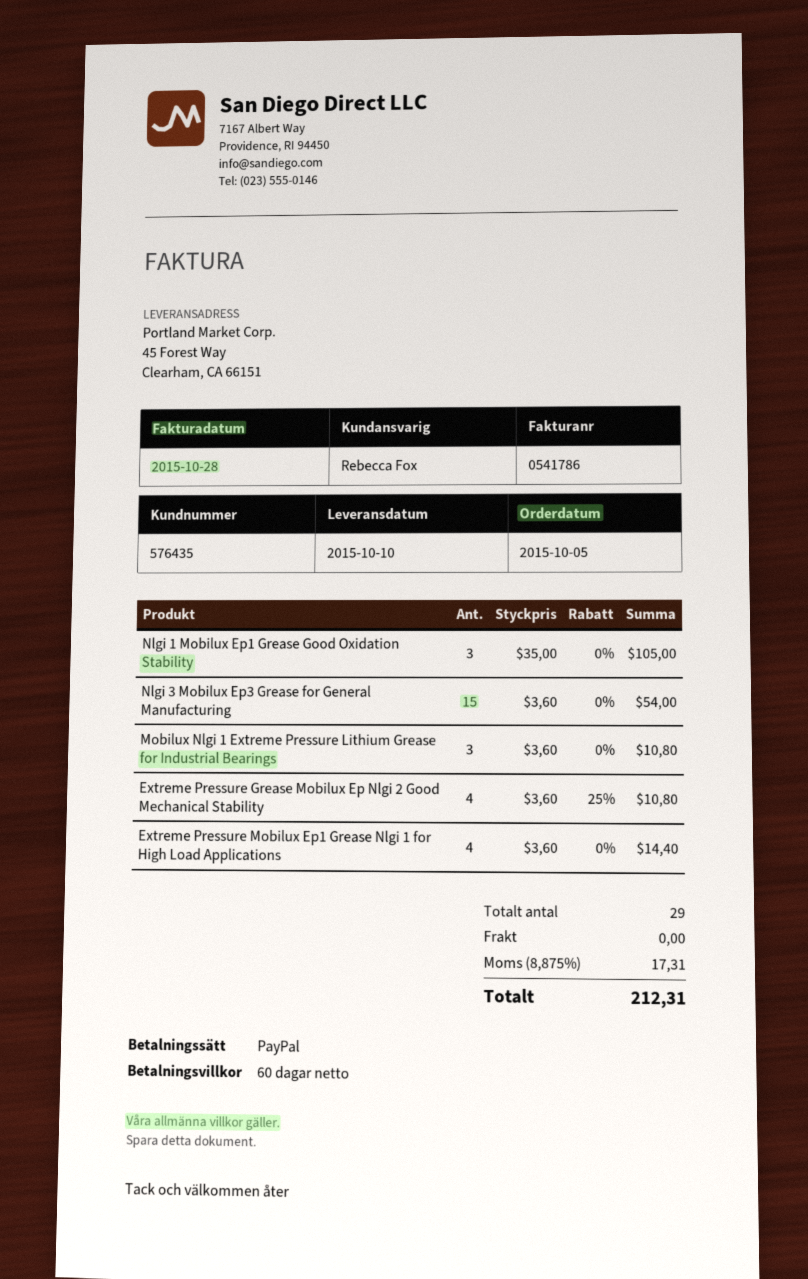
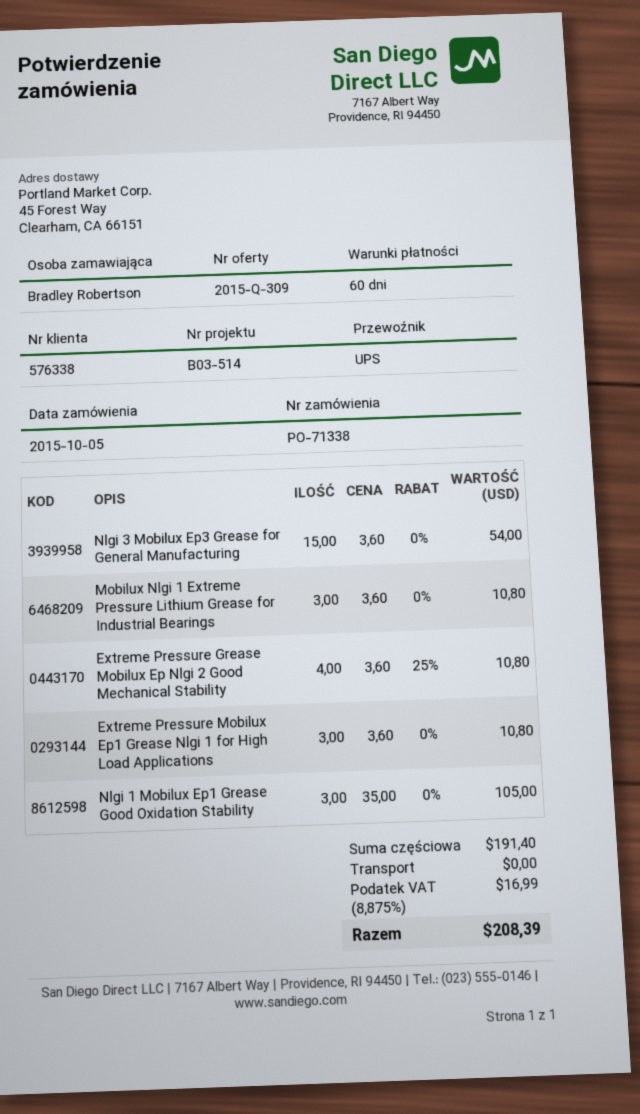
customer number: 576435 -> 576338
Extreme Pressure Mobilux Ep1 Grease Nlgi 1 for High Load Applications: 4 x 3.60 = 14.40 -> 3 x 3.60 = 10.80
tax: 8.875% = 17.31 -> 8.875% = 16.99
total: 212.31 -> 208.39

